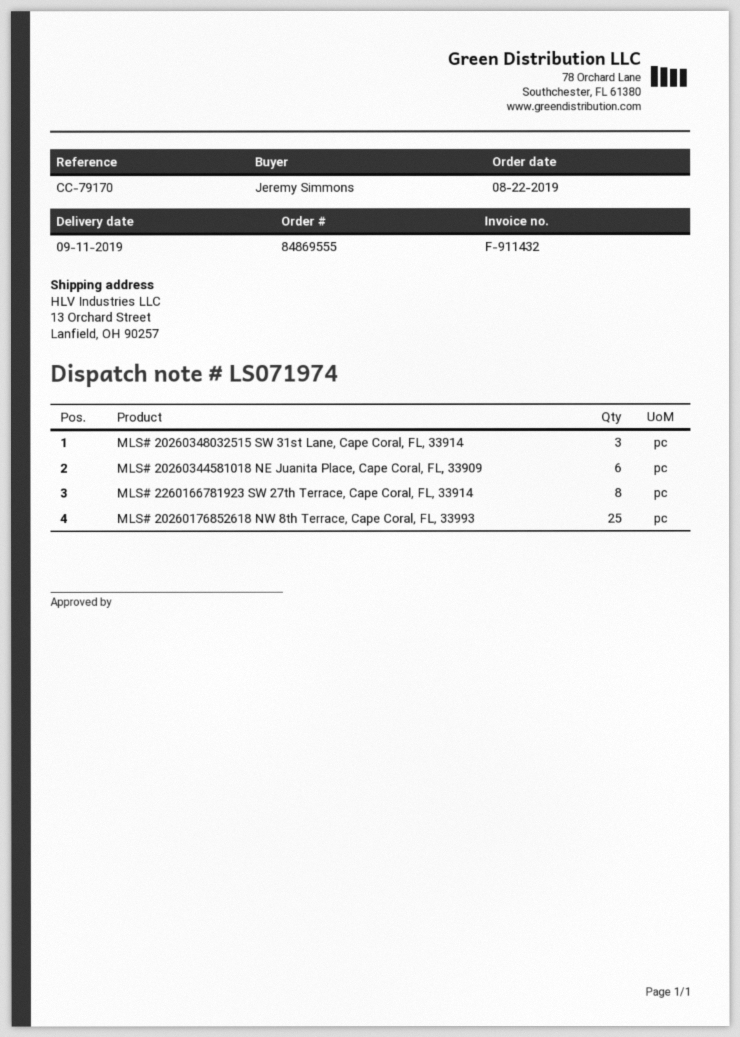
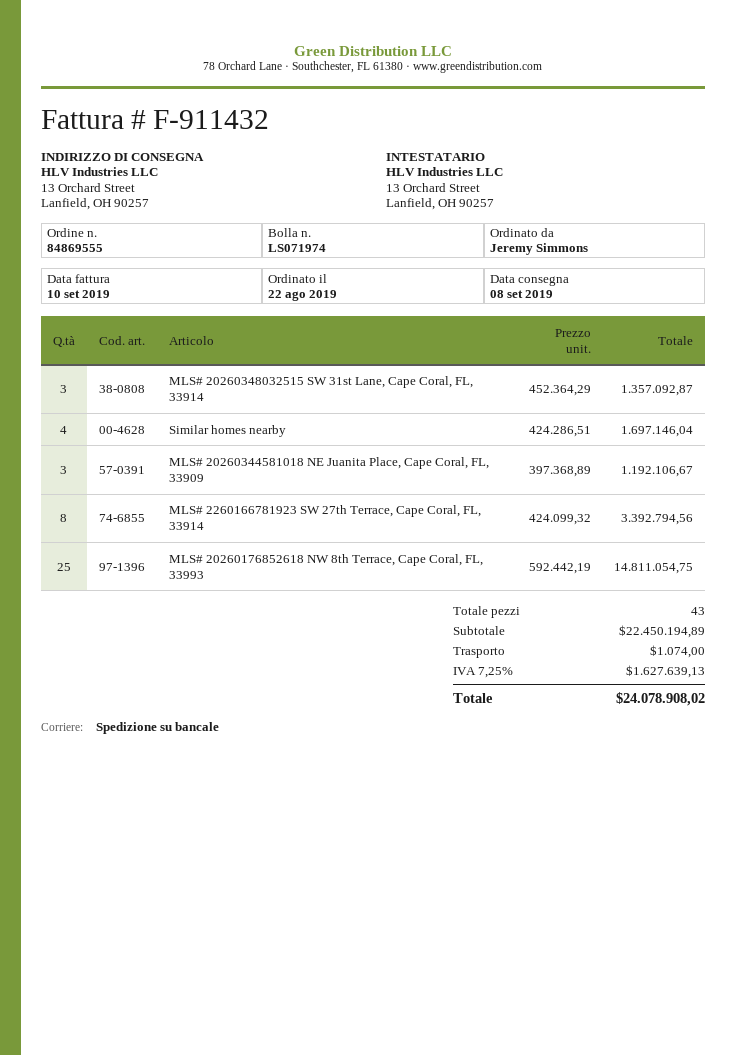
delivery date: 2019-09-11 -> 2019-09-08
MLS# 20260344581018 NE Juanita Place, Cape Coral, FL, 33909: 6 -> 3
Similar homes nearby: none -> 4

